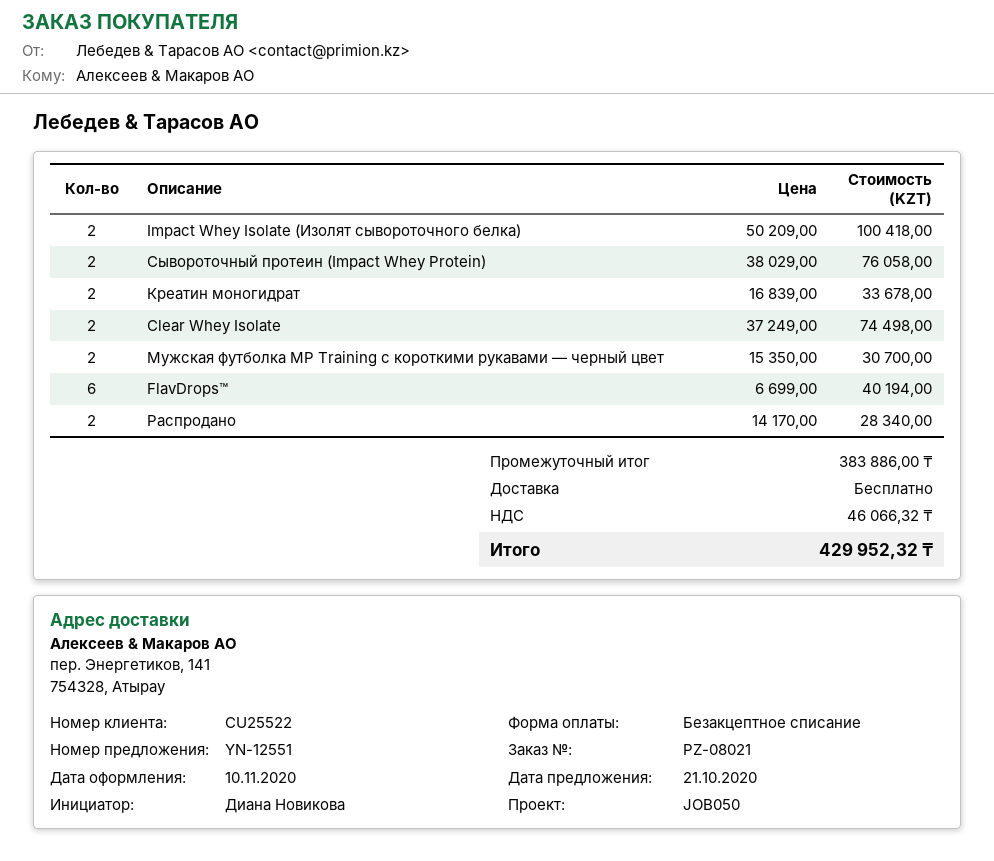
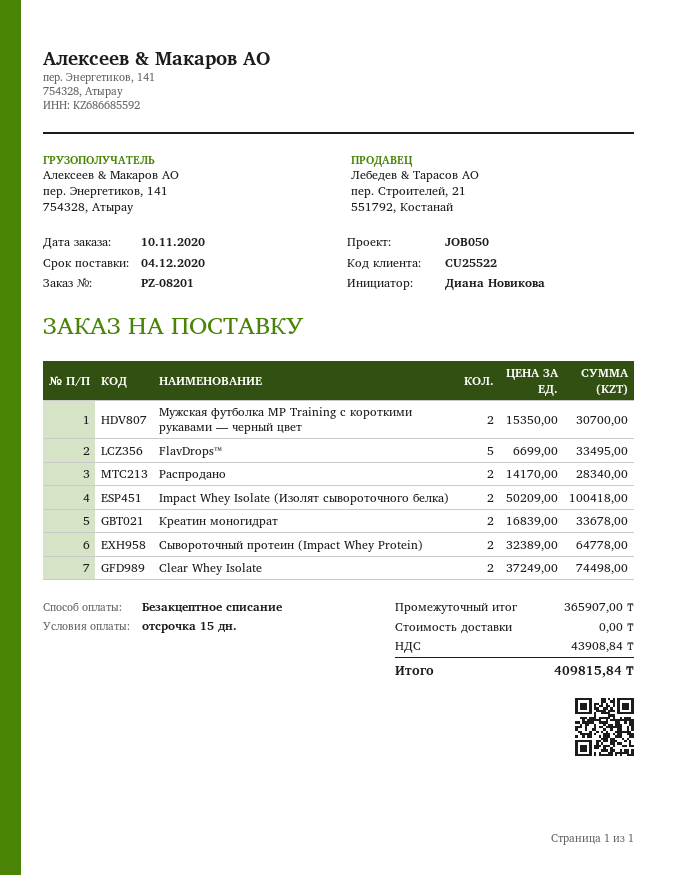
order number: PZ-08021 -> PZ-08201
Сывороточный протеин (Impact Whey Protein): 2 x 38029.00 = 76058.00 -> 2 x 32389.00 = 64778.00
FlavDrops™: 6 x 6699.00 = 40194.00 -> 5 x 6699.00 = 33495.00
subtotal: 383886.00 -> 365907.00
tax: 46066.32 -> 43908.84
total: 429952.32 -> 409815.84

